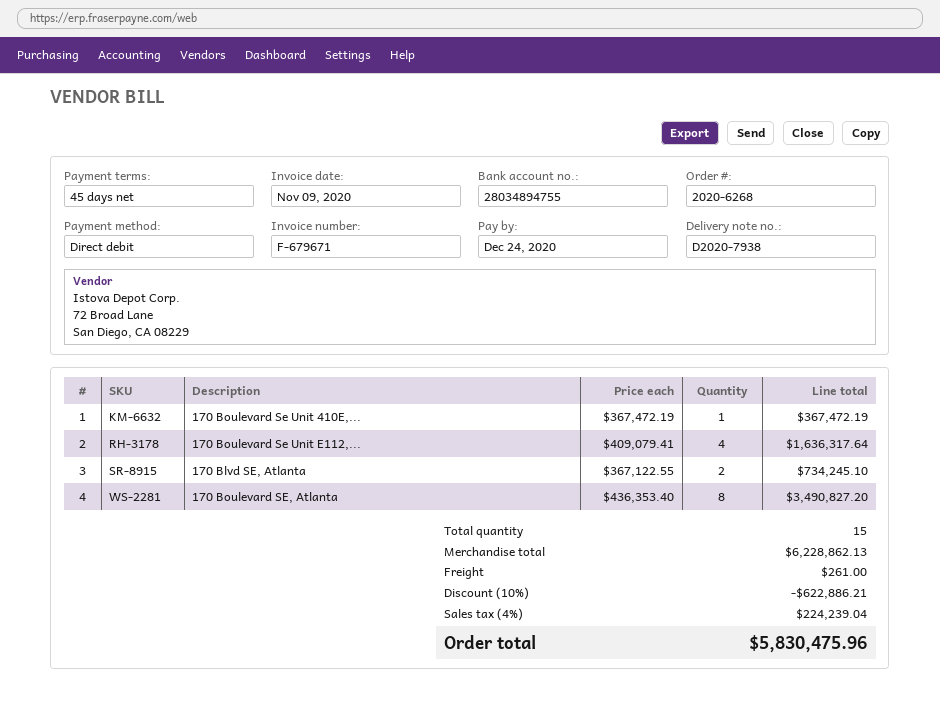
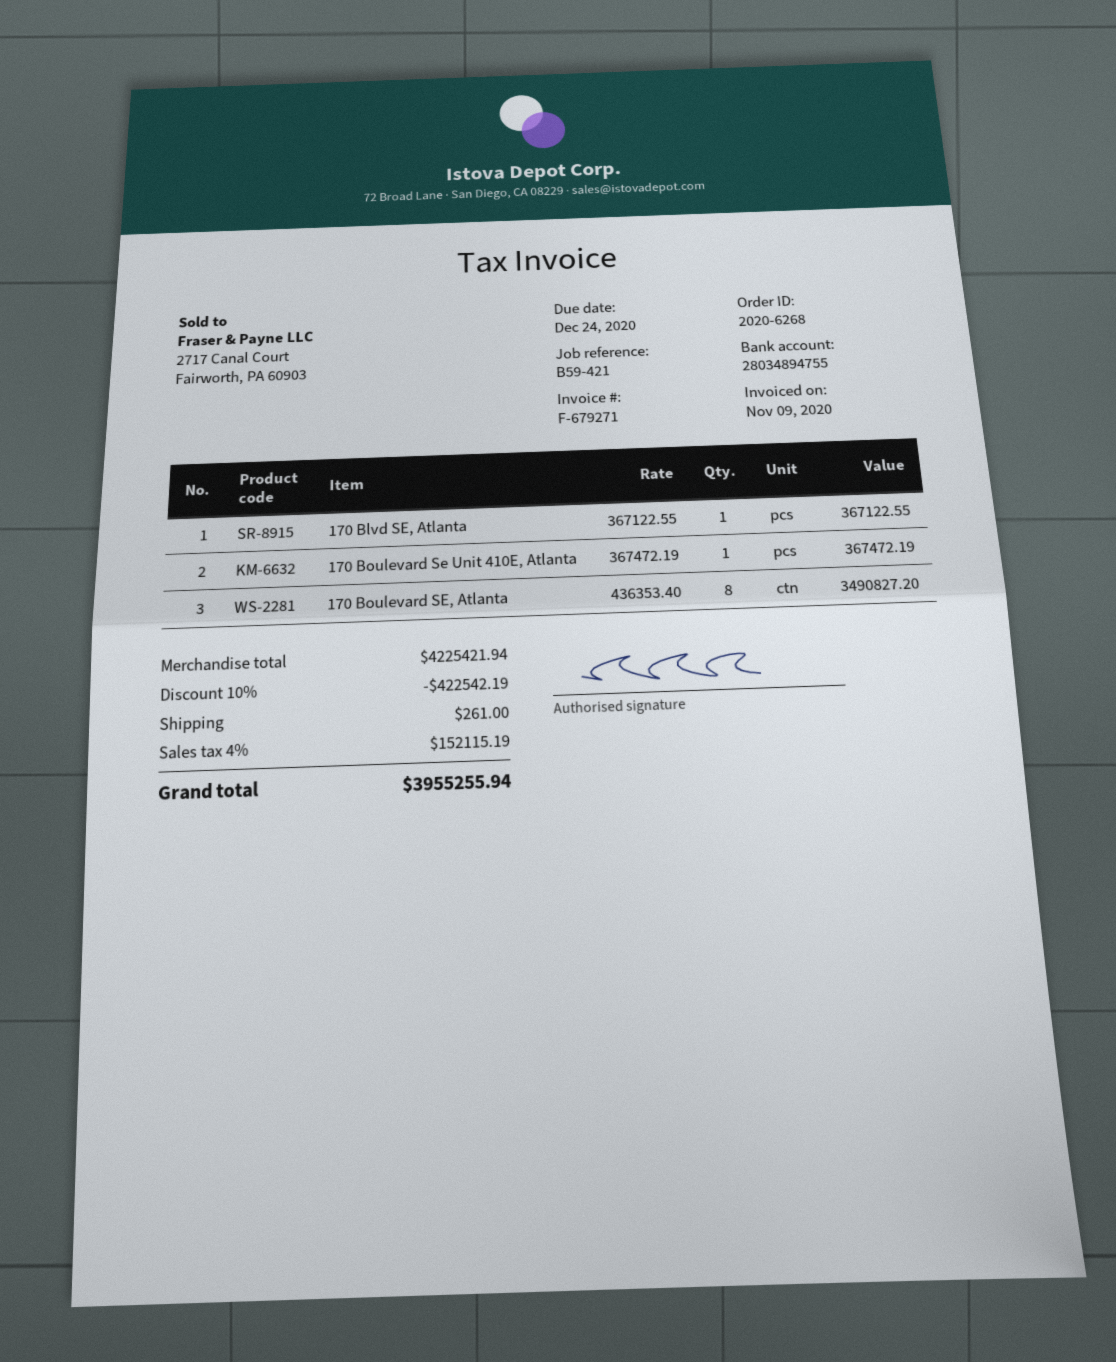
invoice number: F-679671 -> F-679271
170 Boulevard Se Unit E112,...: 4 x 409079.41 = 1636317.64 -> none
170 Blvd SE, Atlanta: 2 x 367122.55 = 734245.10 -> 1 x 367122.55 = 367122.55
subtotal: 6228862.13 -> 4225421.94
discount: 10% = 622886.21 -> 10% = 422542.19
tax: 4% = 224239.04 -> 4% = 152115.19
total: 5830475.96 -> 3955255.94

